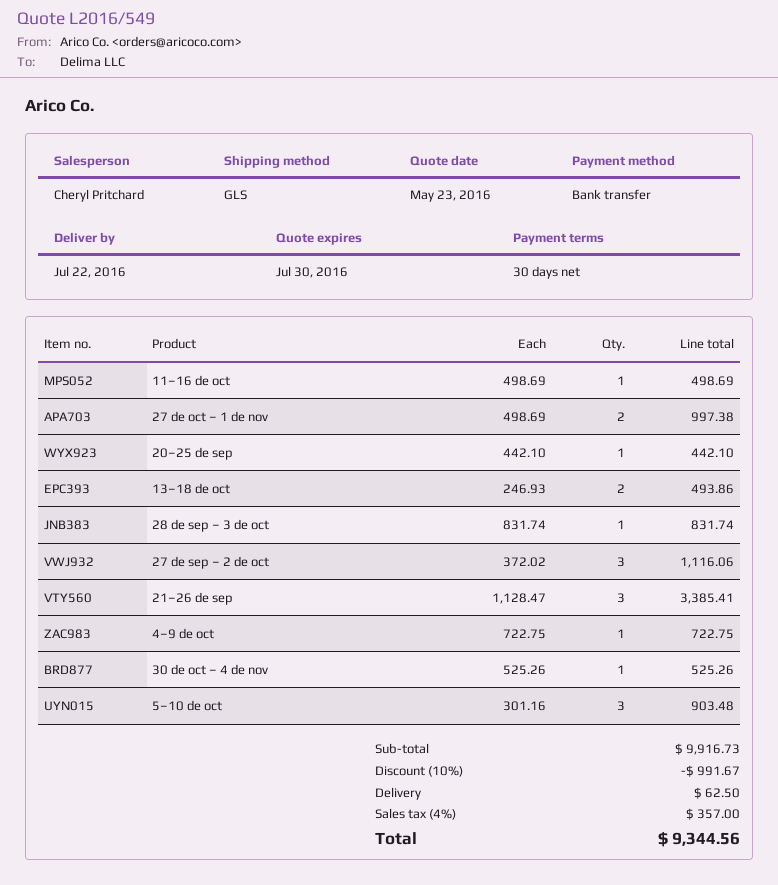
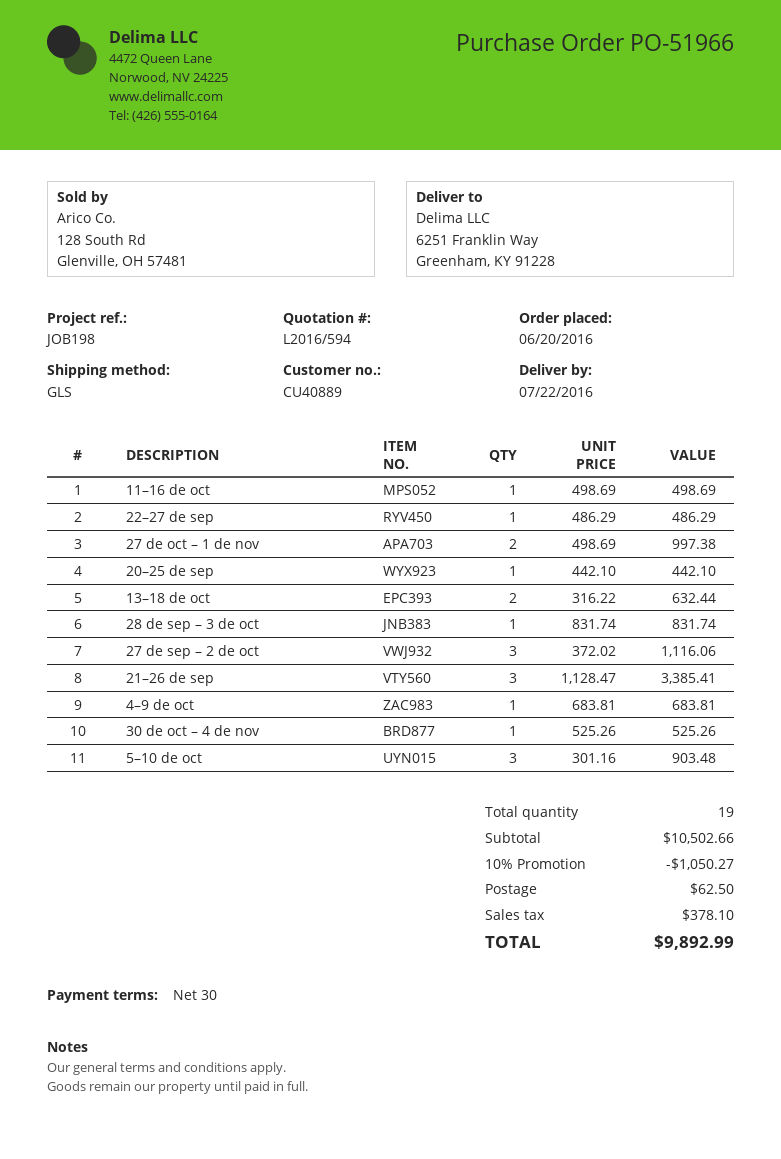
quote number: L2016/549 -> L2016/594
13–18 de oct: 2 x 246.93 = 493.86 -> 2 x 316.22 = 632.44
4–9 de oct: 1 x 722.75 = 722.75 -> 1 x 683.81 = 683.81
22–27 de sep: none -> 1 x 486.29 = 486.29
subtotal: 9916.73 -> 10502.66
discount: 10% = 991.67 -> 10% = 1050.27
tax: 357.00 -> 378.10
total: 9344.56 -> 9892.99

